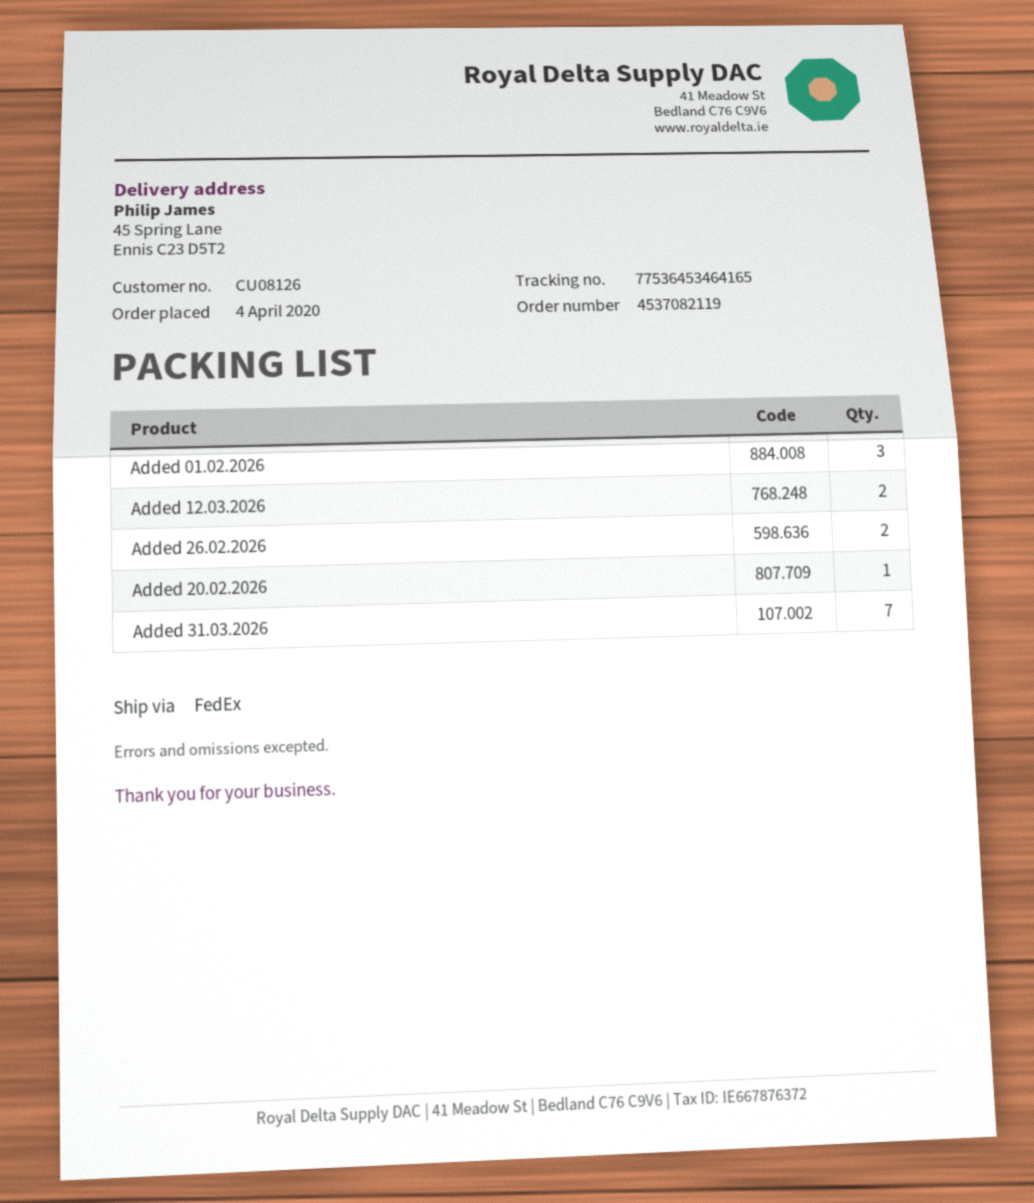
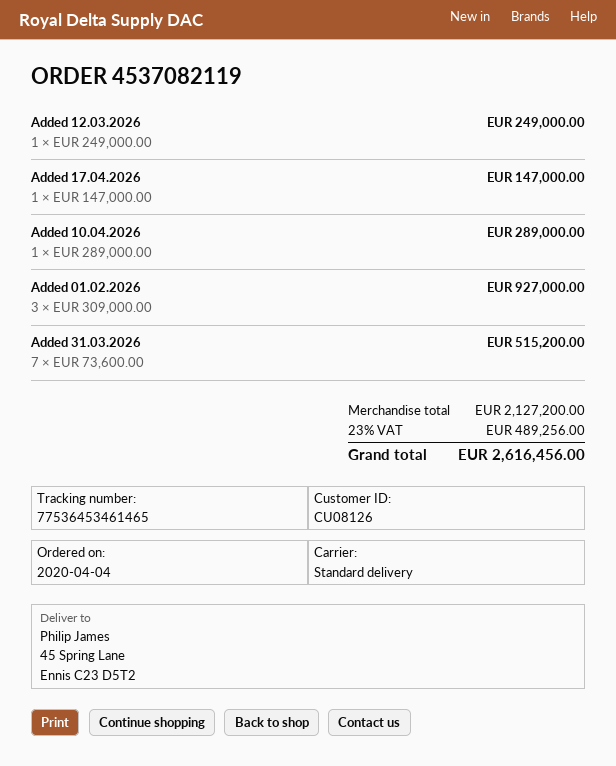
shipping method: FedEx -> standard
tracking number: 77536453464165 -> 77536453461465
Added 12.03.2026: 2 -> 1
Added 26.02.2026: 2 -> none
Added 20.02.2026: 1 -> none
Added 17.04.2026: none -> 1
Added 10.04.2026: none -> 1

